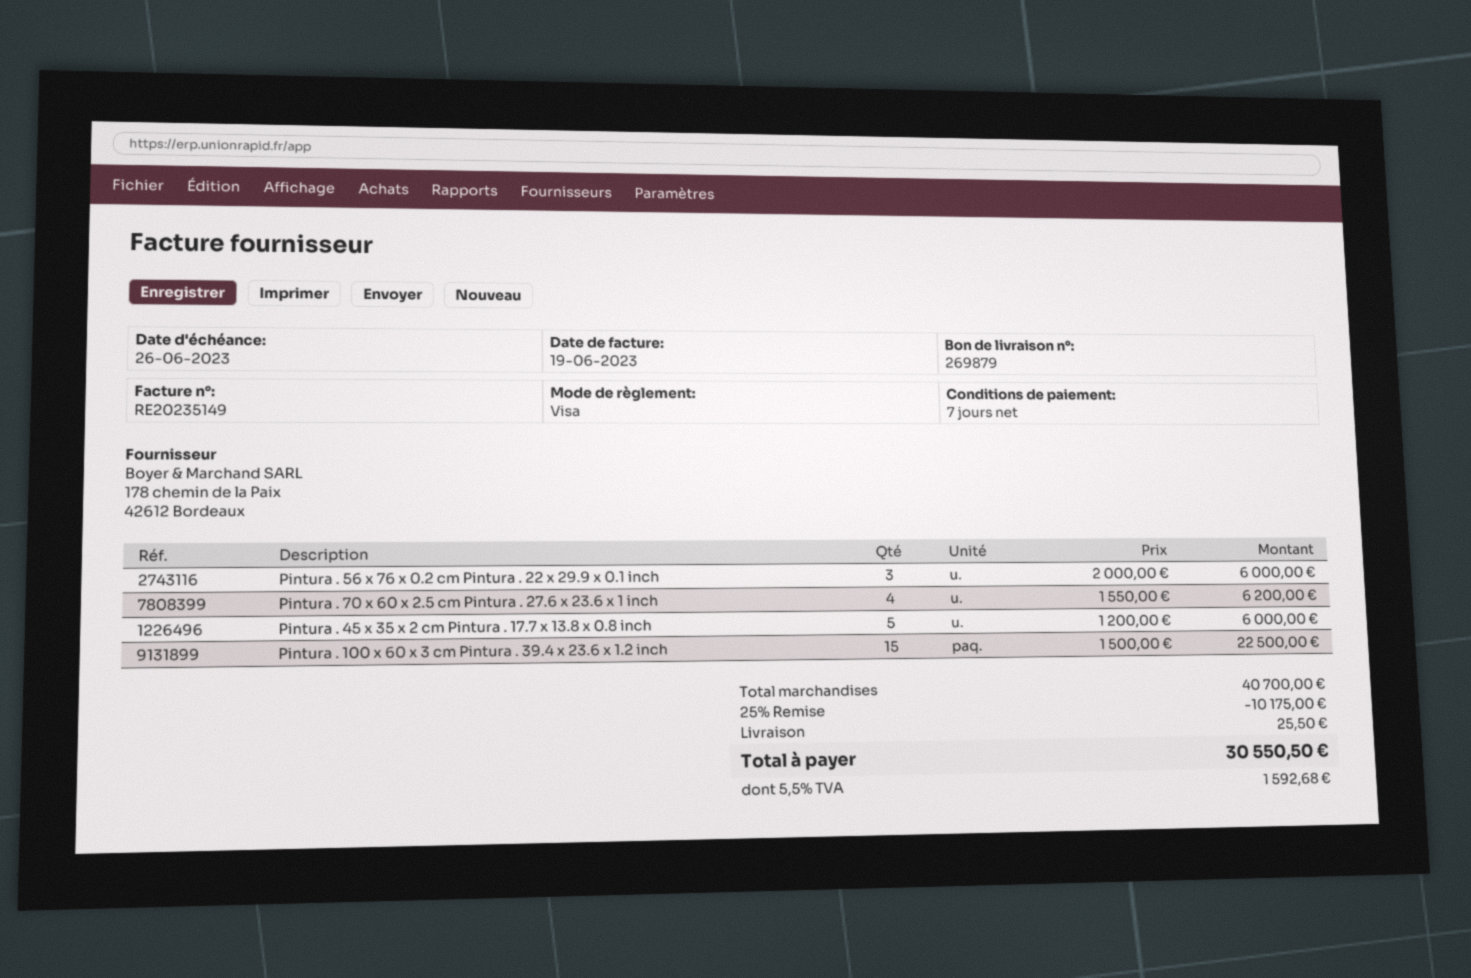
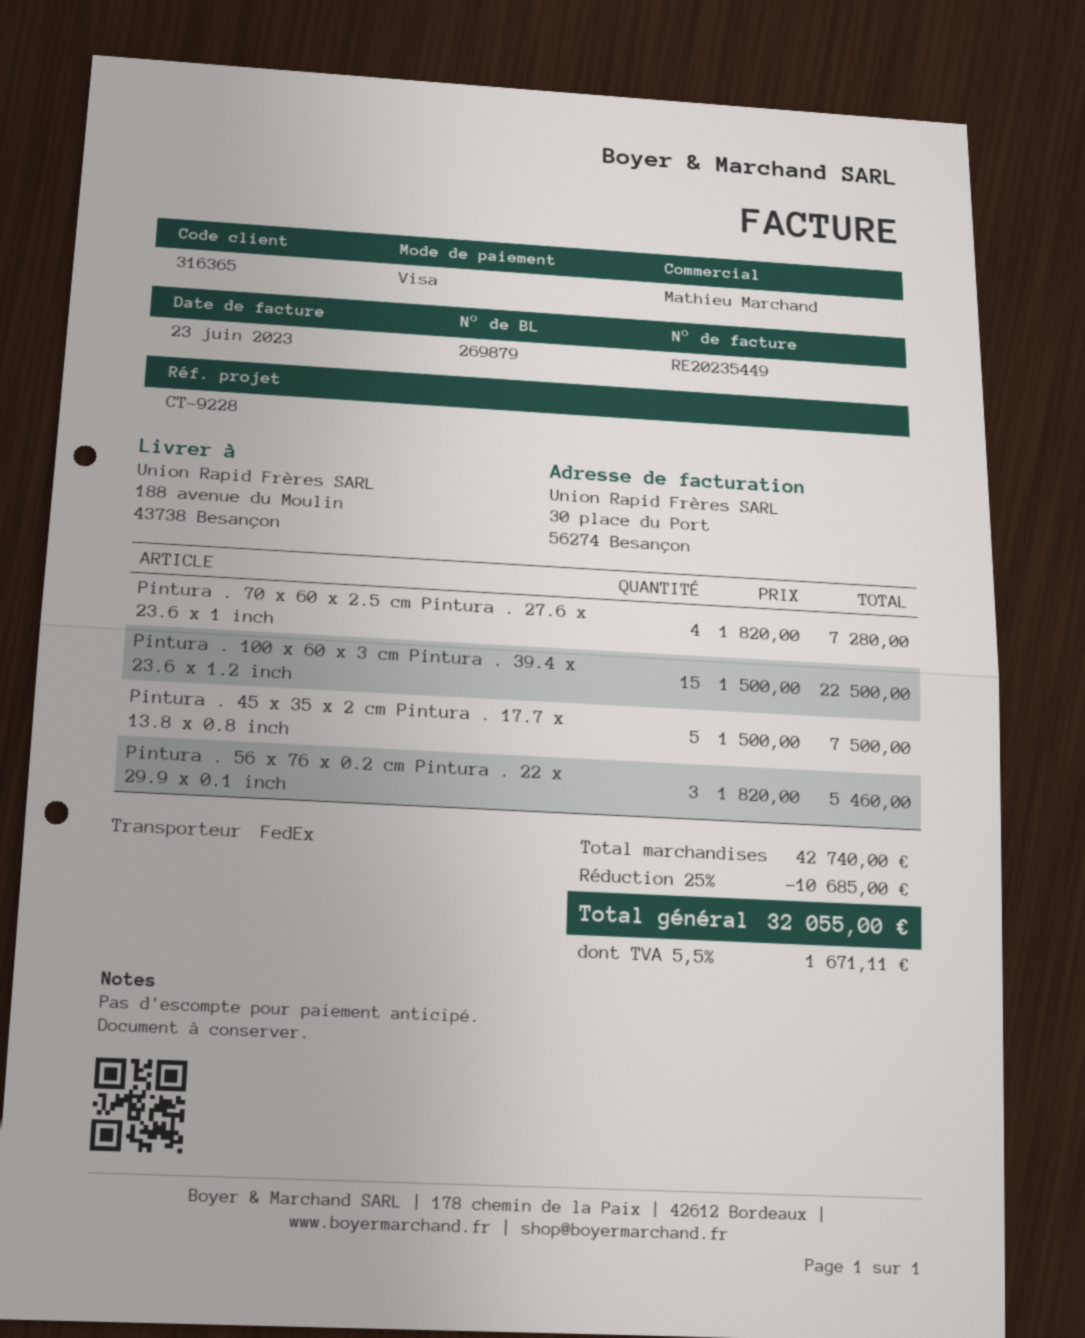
invoice number: RE20235149 -> RE20235449
invoice date: 2023-06-19 -> 2023-06-23
Pintura . 56 x 76 x 0.2 cm Pintura . 22 x 29.9 x 0.1 inch: 3 x 2000.00 = 6000.00 -> 3 x 1820.00 = 5460.00
Pintura . 70 x 60 x 2.5 cm Pintura . 27.6 x 23.6 x 1 inch: 4 x 1550.00 = 6200.00 -> 4 x 1820.00 = 7280.00
Pintura . 45 x 35 x 2 cm Pintura . 17.7 x 13.8 x 0.8 inch: 5 x 1200.00 = 6000.00 -> 5 x 1500.00 = 7500.00
subtotal: 40700.00 -> 42740.00
discount: 25% = 10175.00 -> 25% = 10685.00
shipping: 25.50 -> none
tax: 5.5% = 1592.68 -> 5.5% = 1671.11
total: 30550.50 -> 32055.00

